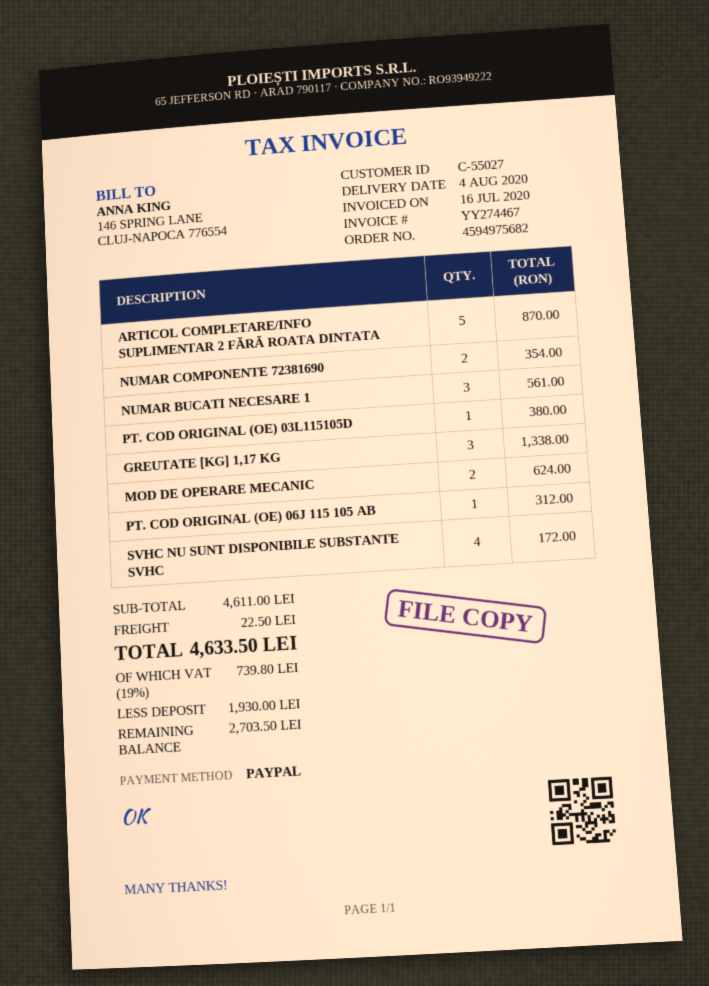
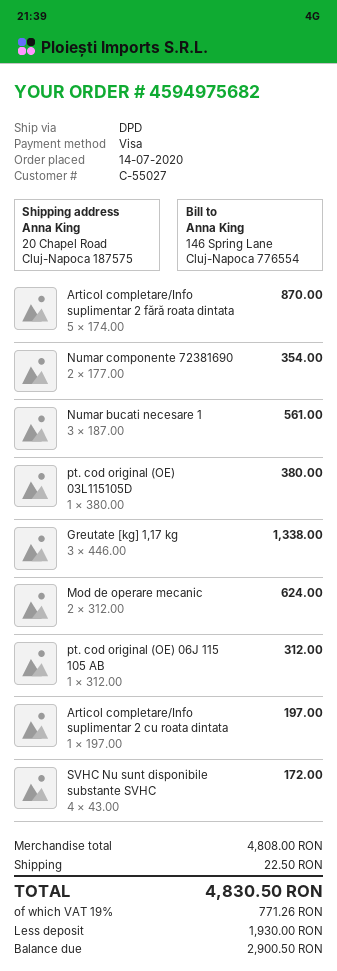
payment method: PayPal -> Visa
Articol completare/Info suplimentar 2 cu roata dintata: none -> 1 for 197.00
subtotal: 4611.00 -> 4808.00
tax: 19% = 739.80 -> 19% = 771.26
total: 4633.50 -> 4830.50
balance: 2703.50 -> 2900.50

